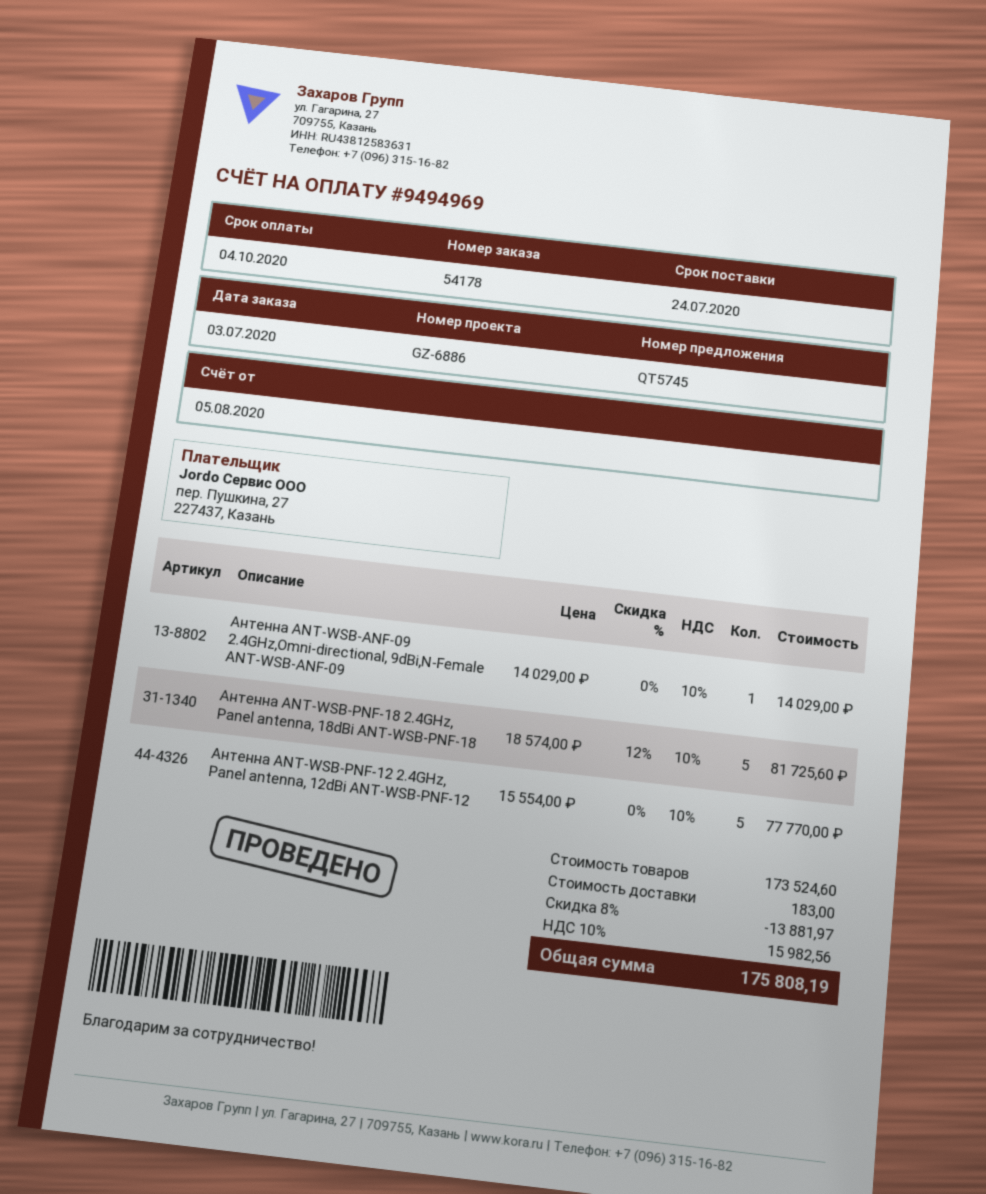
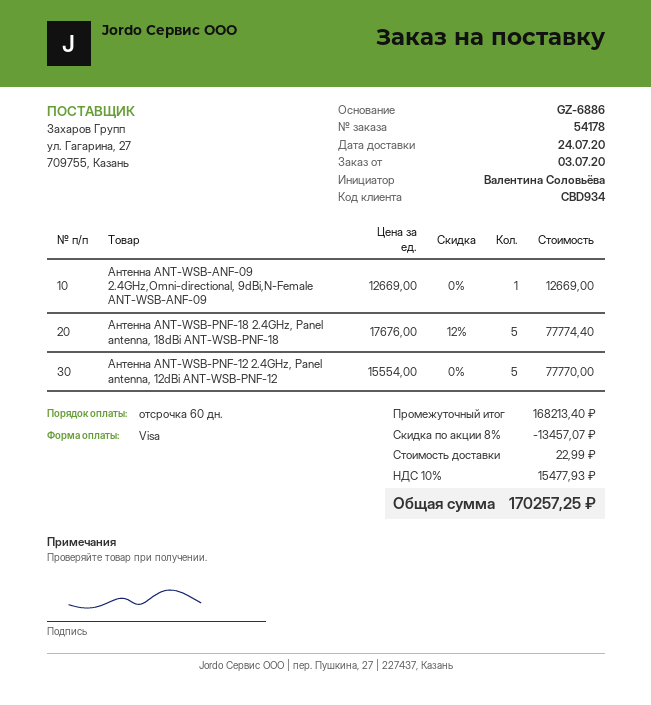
Антенна ANT-WSB-ANF-09 2.4GHz,Omni-directional, 9dBi,N-Female ANT-WSB-ANF-09: 1 x 14029.00 = 14029.00 -> 1 x 12669.00 = 12669.00
Антенна ANT-WSB-PNF-18 2.4GHz, Panel antenna, 18dBi ANT-WSB-PNF-18: 5 x 18574.00 - 12% = 81725.60 -> 5 x 17676.00 - 12% = 77774.40
subtotal: 173524.60 -> 168213.40
discount: 8% = 13881.97 -> 8% = 13457.07
shipping: 183.00 -> 22.99
tax: 10% = 15982.56 -> 10% = 15477.93
total: 175808.19 -> 170257.25

